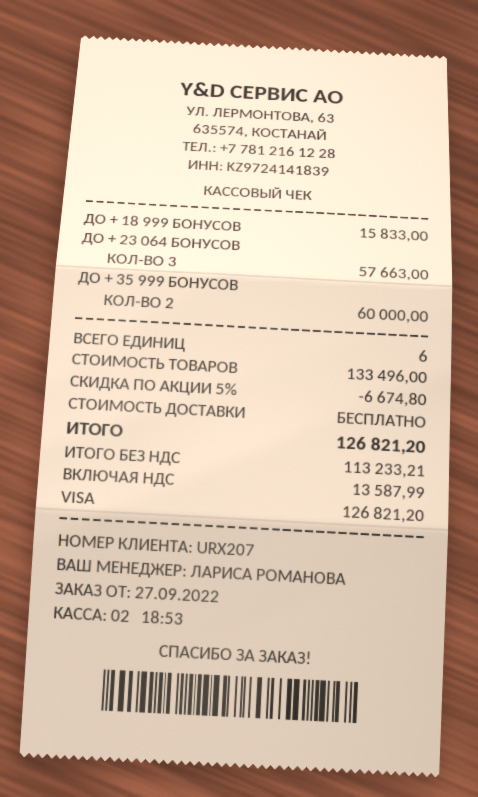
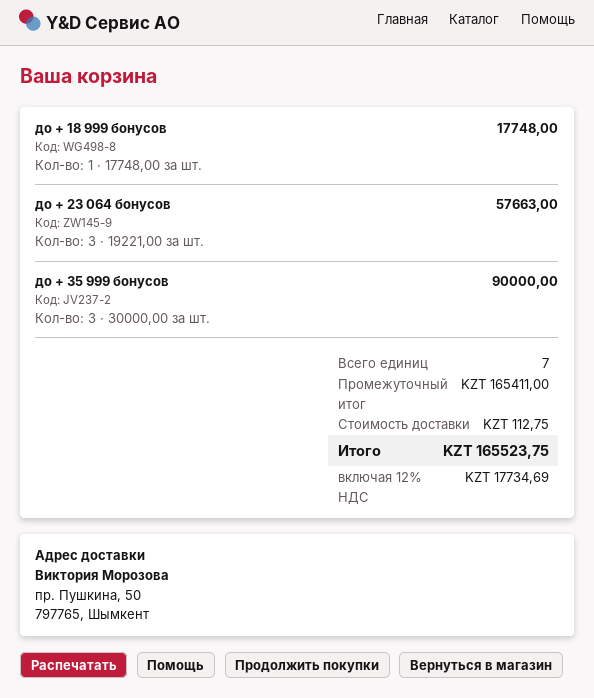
ДО + 18 999 БОНУСОВ: 1 for 15833.00 -> 1 for 17748.00
ДО + 35 999 БОНУСОВ: 2 for 60000.00 -> 3 for 90000.00
total quantity: 6 -> 7
subtotal: 133496.00 -> 165411.00
discount: 5% = 6674.80 -> none
shipping: 0.00 -> 112.75
tax: 13587.99 -> 17734.69
total: 126821.20 -> 165523.75

